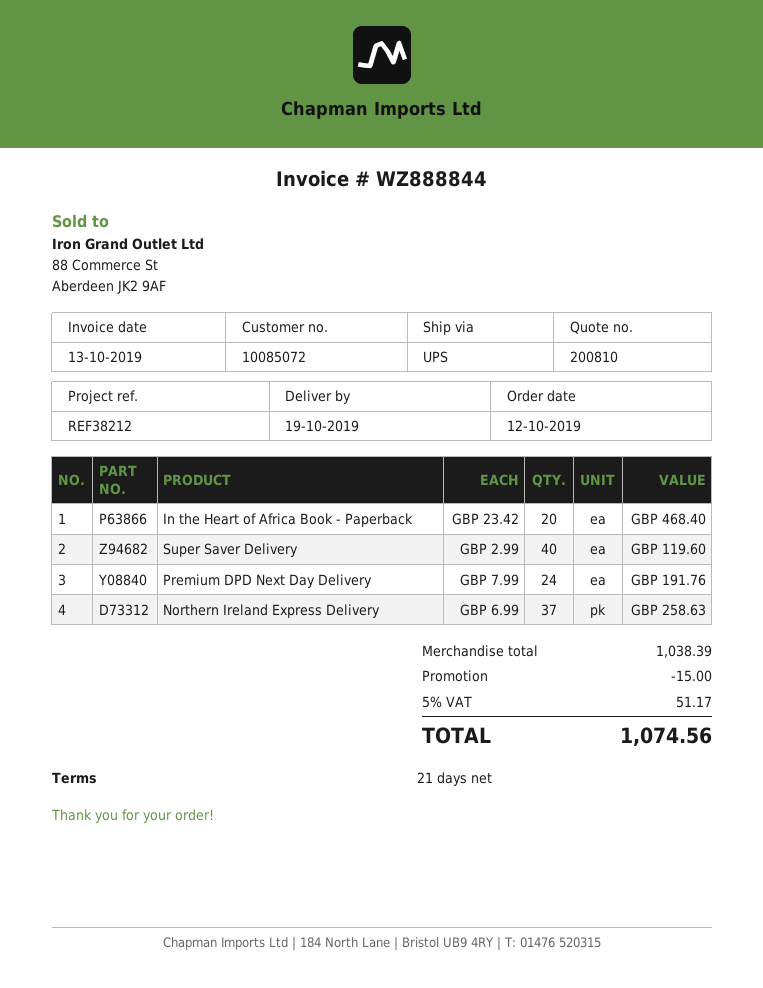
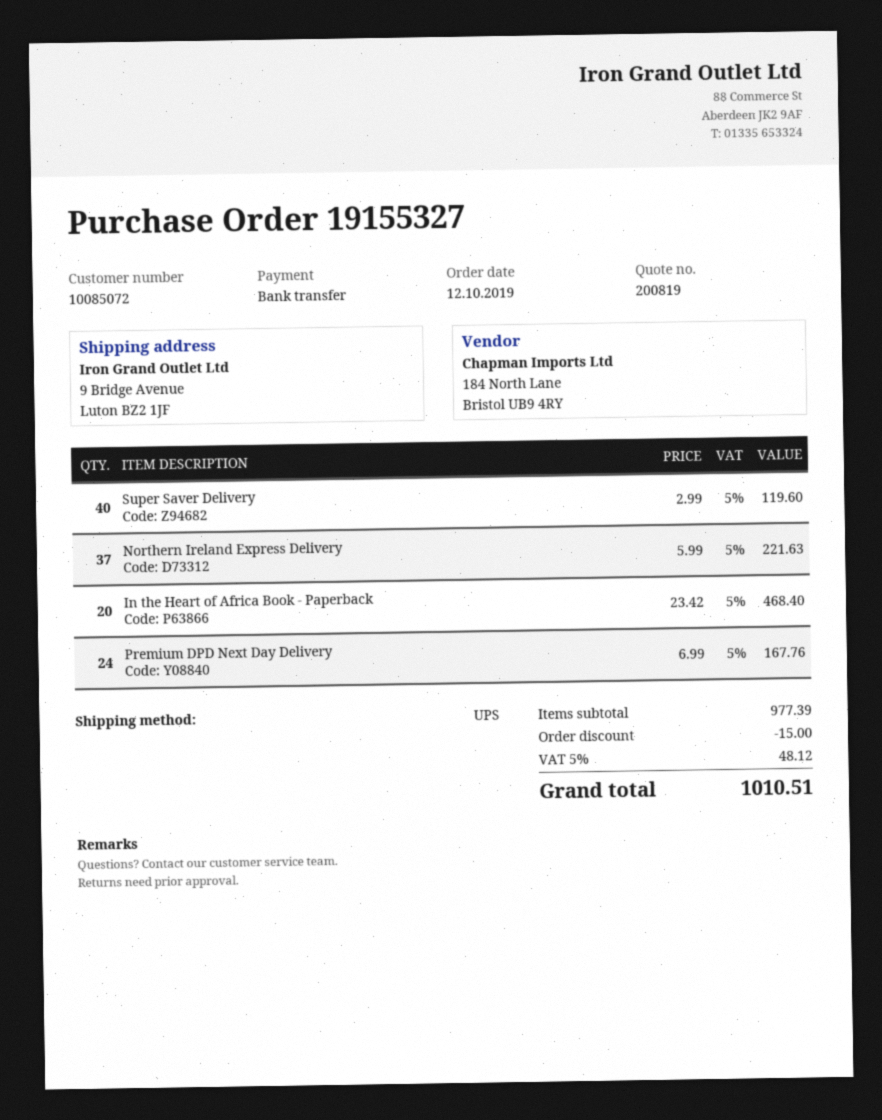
quote number: 200810 -> 200819
Premium DPD Next Day Delivery: 24 x 7.99 = 191.76 -> 24 x 6.99 = 167.76
Northern Ireland Express Delivery: 37 x 6.99 = 258.63 -> 37 x 5.99 = 221.63
subtotal: 1038.39 -> 977.39
tax: 5% = 51.17 -> 5% = 48.12
total: 1074.56 -> 1010.51

